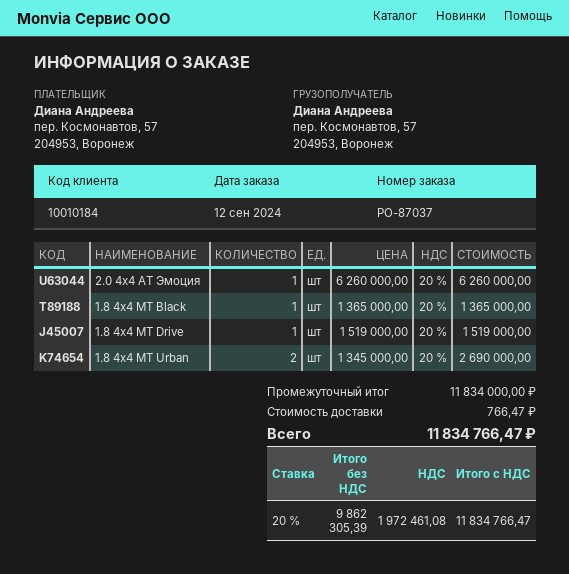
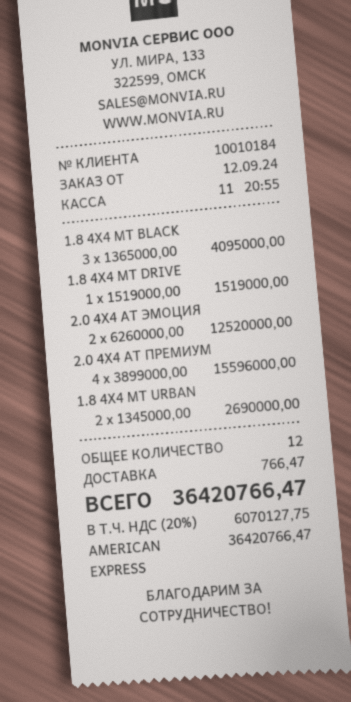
2.0 4x4 AT Эмоция: 1 x 6260000.00 = 6260000.00 -> 2 x 6260000.00 = 12520000.00
1.8 4x4 MT Black: 1 x 1365000.00 = 1365000.00 -> 3 x 1365000.00 = 4095000.00
2.0 4X4 AT ПРЕМИУМ: none -> 4 x 3899000.00 = 15596000.00
tax: 20% = 1972461.08 -> 20% = 6070127.75
total: 11834766.47 -> 36420766.47

